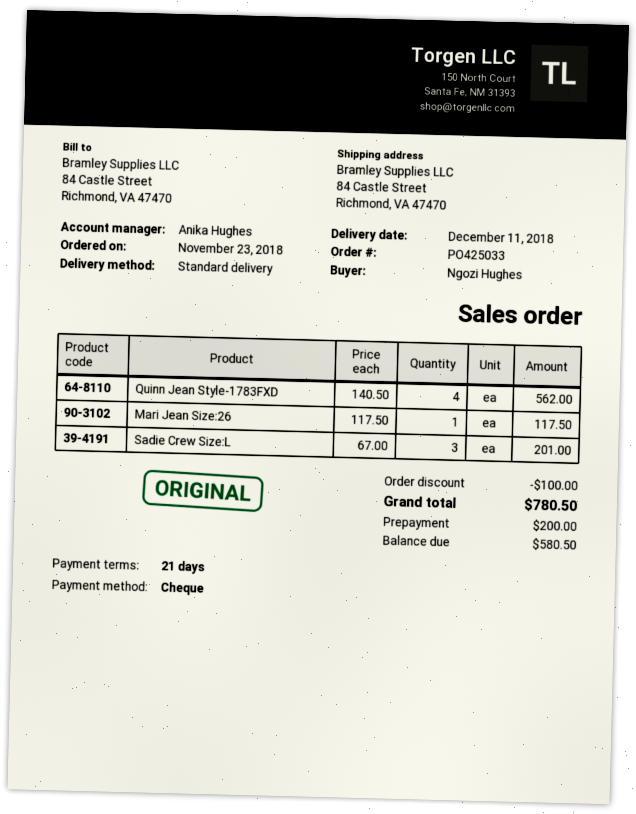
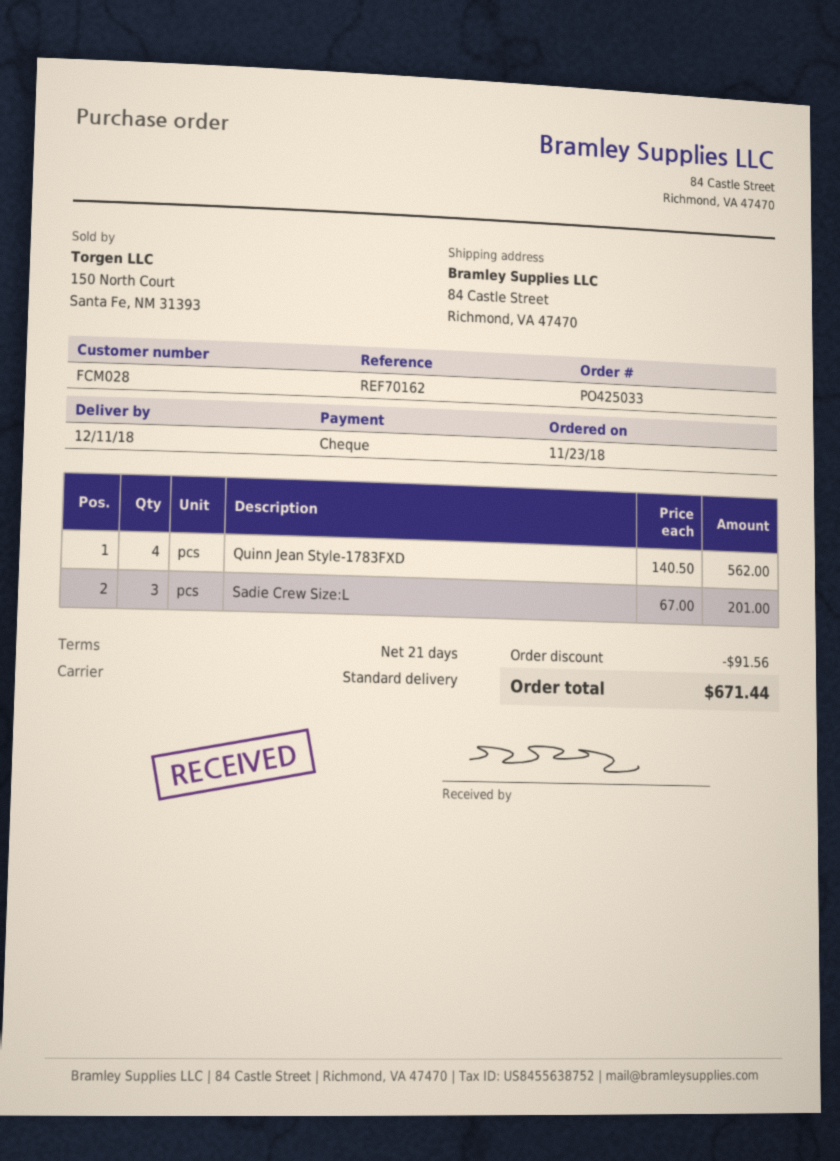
Mari Jean Size:26: 1 x 117.50 = 117.50 -> none
discount: 100.00 -> 91.56
total: 780.50 -> 671.44

